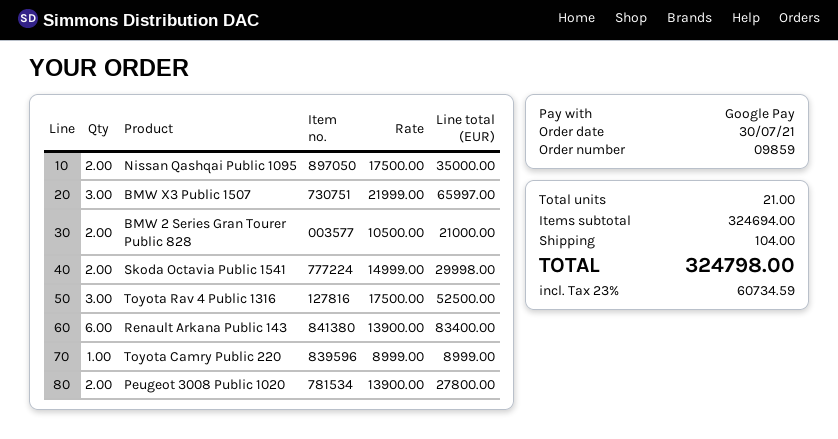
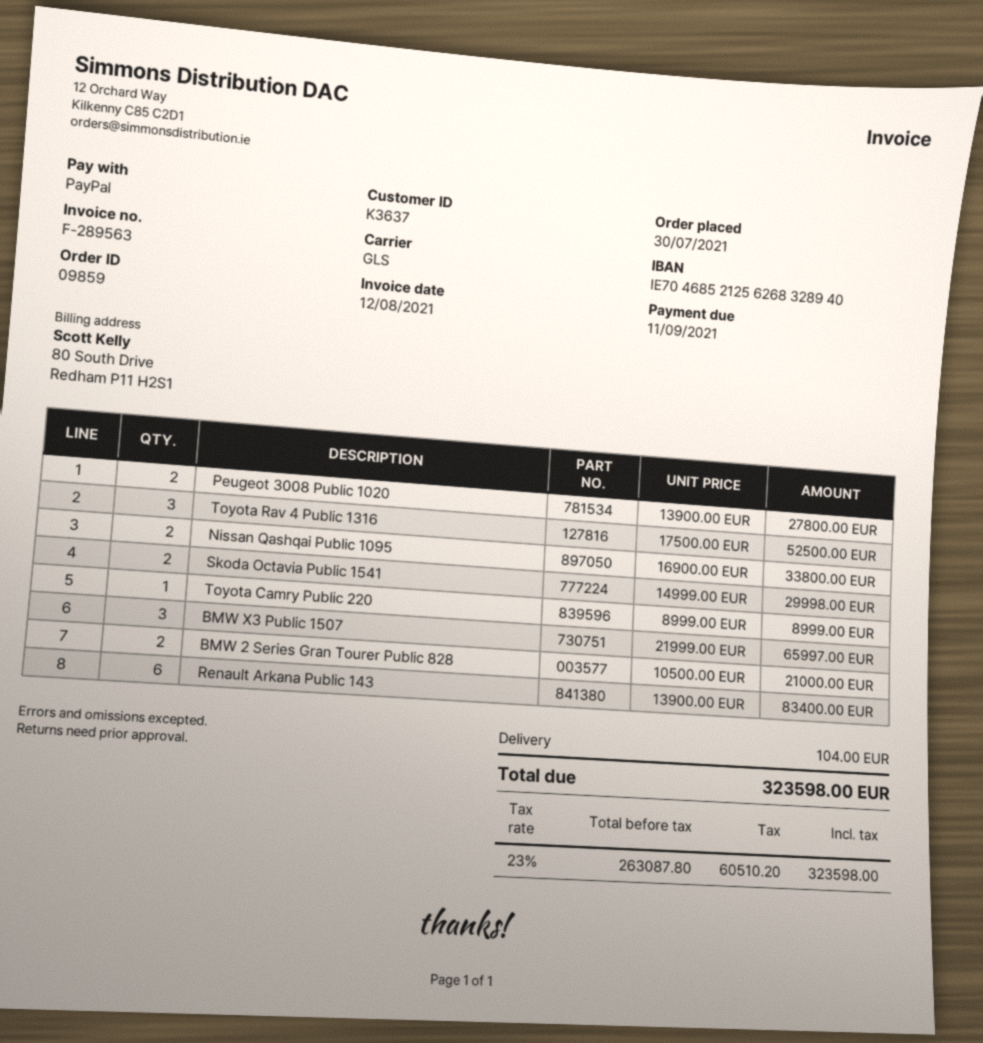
payment method: Google Pay -> PayPal
Nissan Qashqai Public 1095: 2 x 17500.00 = 35000.00 -> 2 x 16900.00 = 33800.00
tax: 23% = 60734.59 -> 23% = 60510.20
total: 324798.00 -> 323598.00

